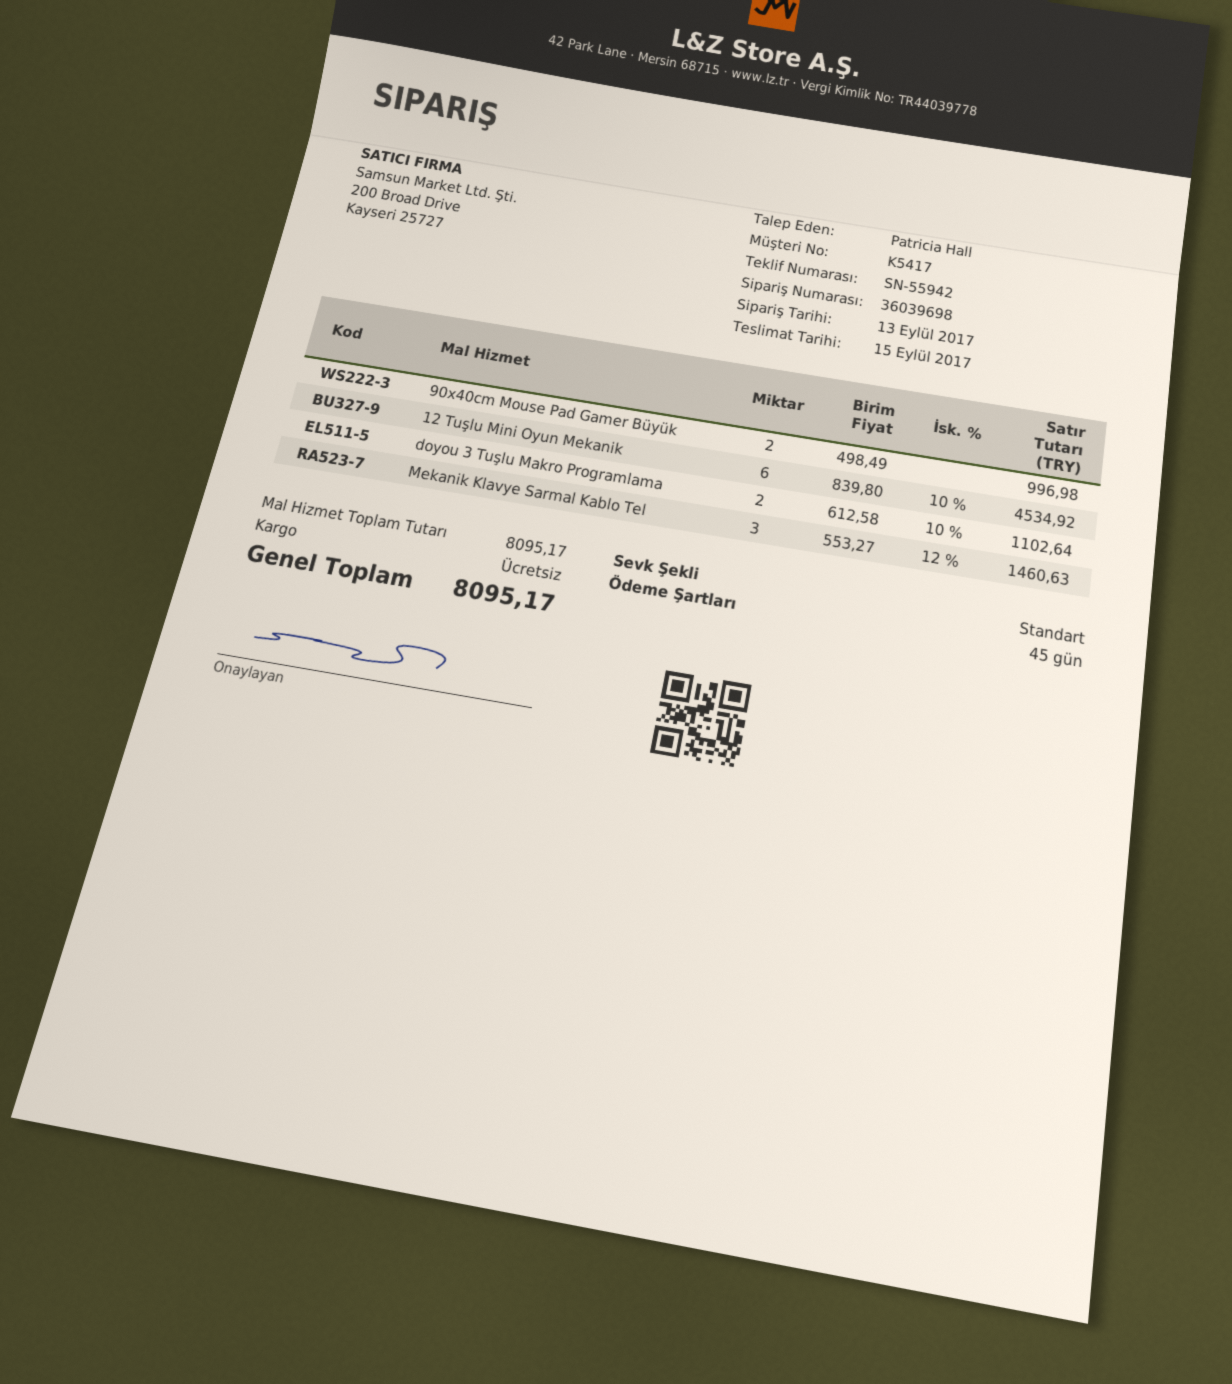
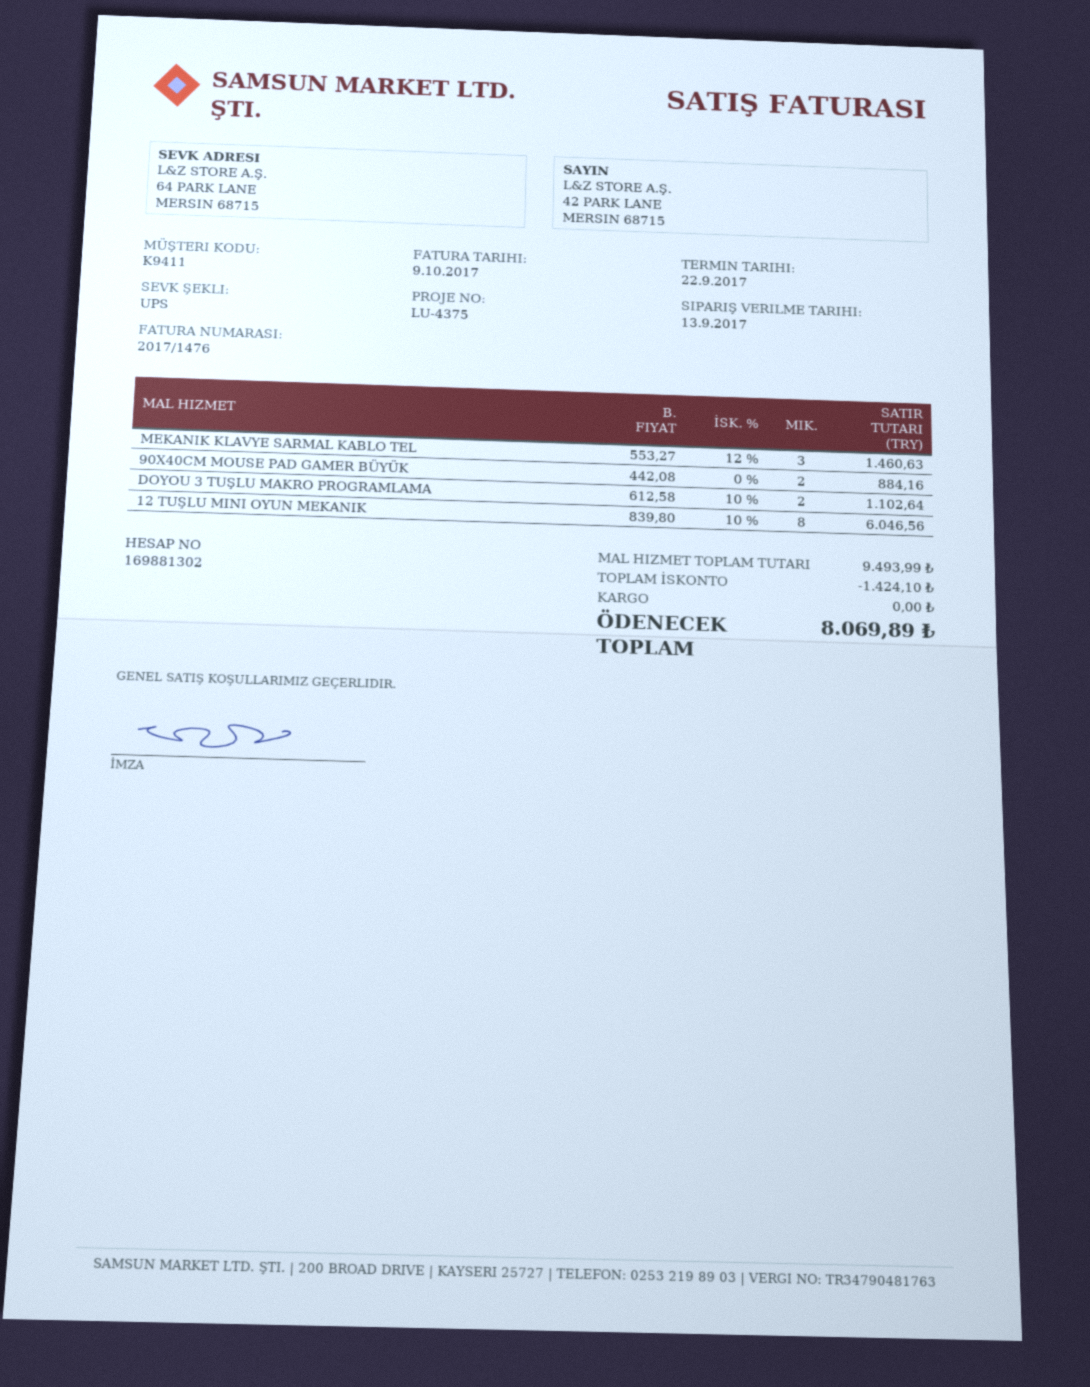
delivery date: 2017-09-15 -> 2017-09-22
customer number: K5417 -> K9411
shipping method: standard -> UPS
90x40cm Mouse Pad Gamer Büyük: 2 x 498.49 = 996.98 -> 2 x 442.08 = 884.16
12 Tuşlu Mini Oyun Mekanik: 6 x 839.80 - 10% = 4534.92 -> 8 x 839.80 - 10% = 6046.56
subtotal: 8095.17 -> 9493.99
discount: none -> 1424.10
total: 8095.17 -> 8069.89

